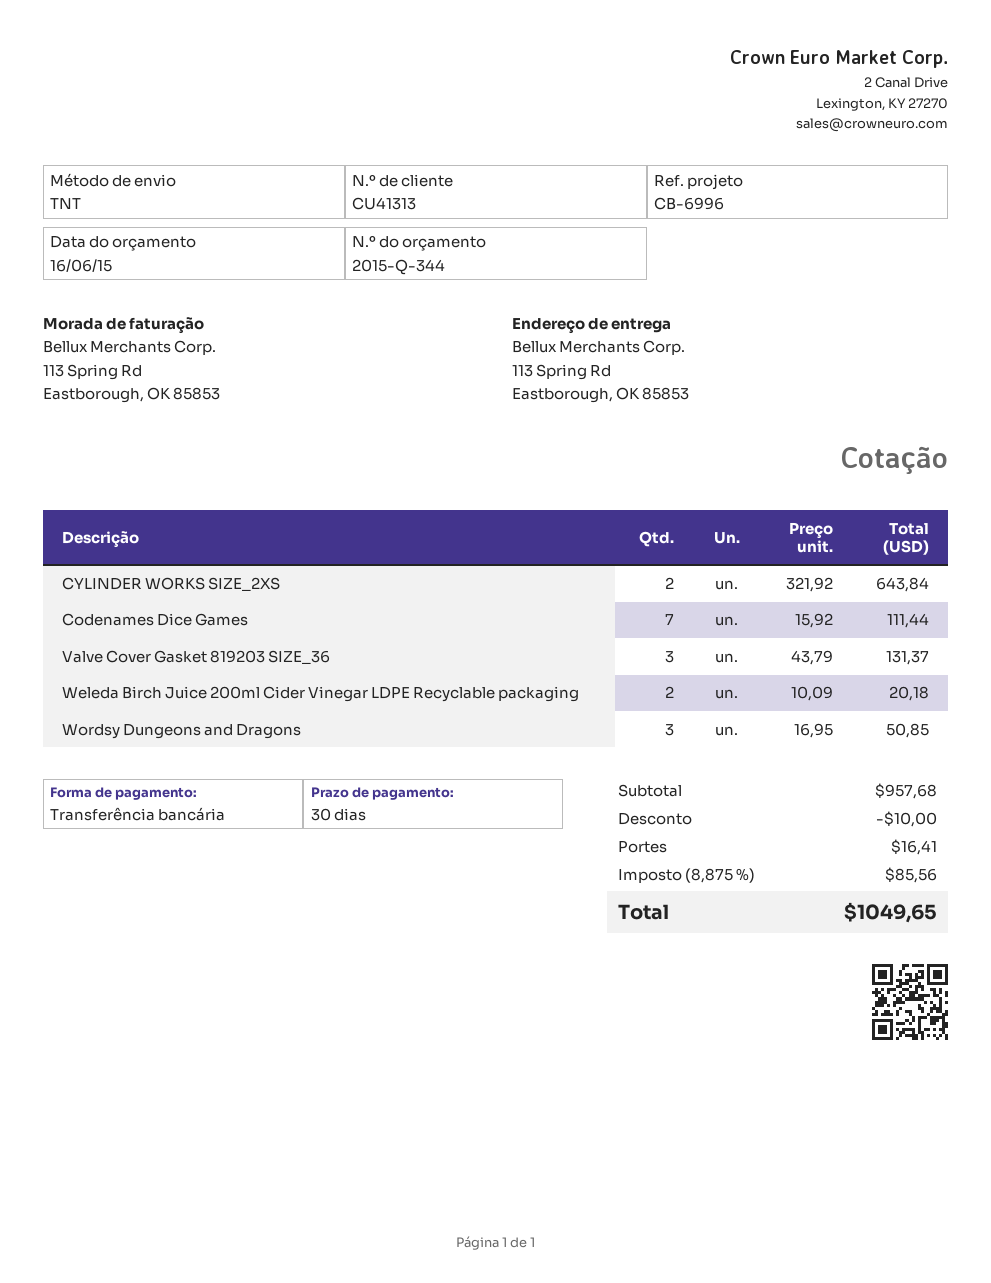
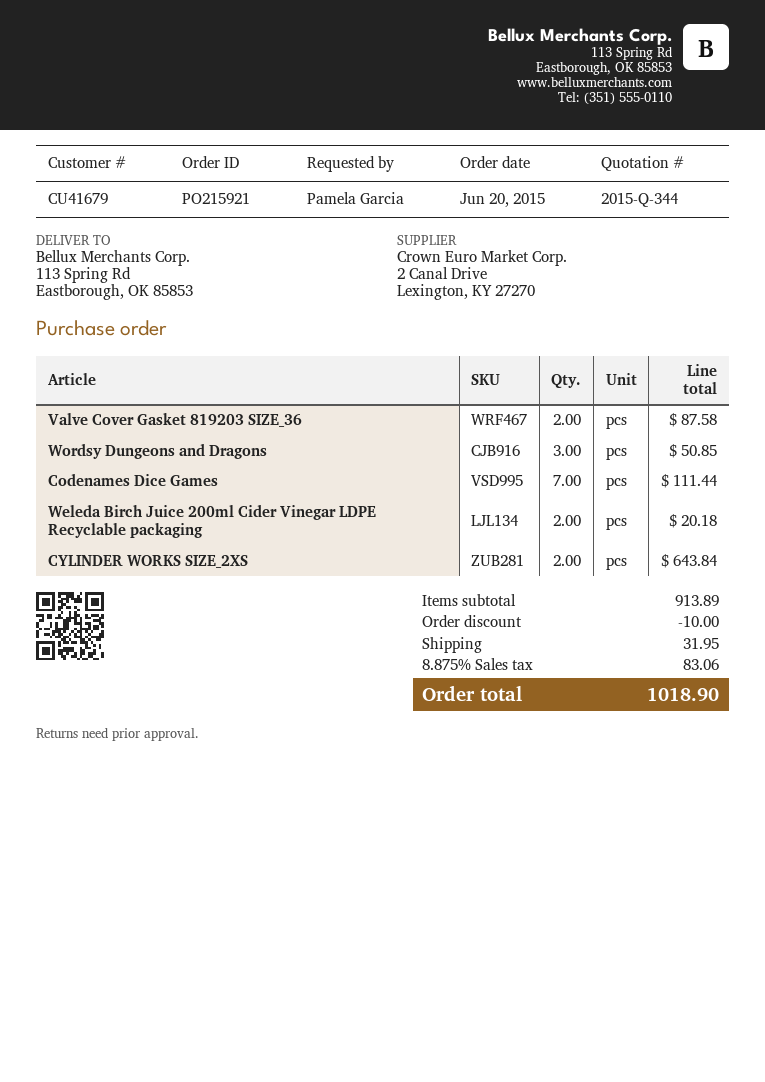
customer number: CU41313 -> CU41679
Valve Cover Gasket 819203 SIZE_36: 3 for 131.37 -> 2 for 87.58
subtotal: 957.68 -> 913.89
shipping: 16.41 -> 31.95
tax: 8.875% = 85.56 -> 8.875% = 83.06
total: 1049.65 -> 1018.90

